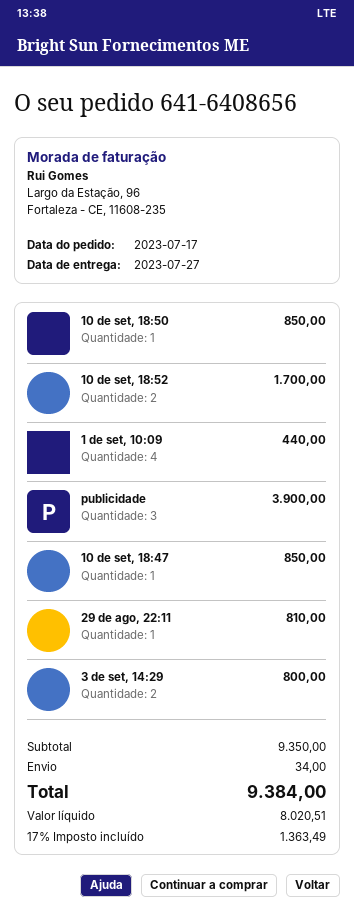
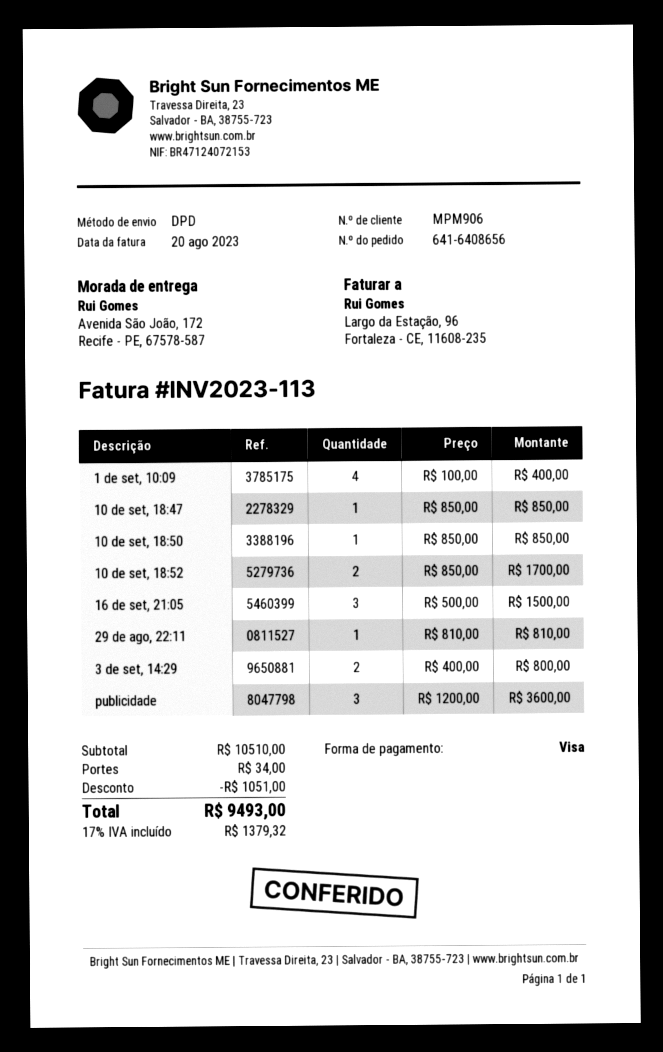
1 de set, 10:09: 4 for 440.00 -> 4 for 400.00
publicidade: 3 for 3900.00 -> 3 for 3600.00
16 de set, 21:05: none -> 3 for 1500.00
subtotal: 9350.00 -> 10510.00
discount: none -> 1051.00
tax: 17% = 1363.49 -> 17% = 1379.32
total: 9384.00 -> 9493.00

